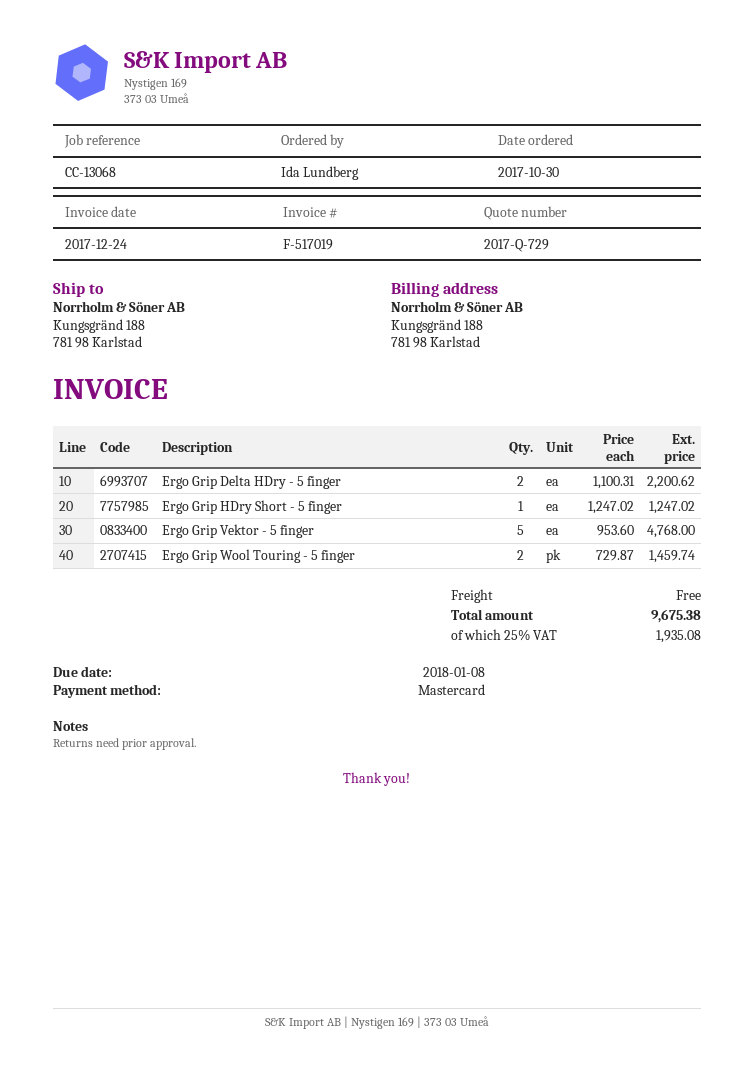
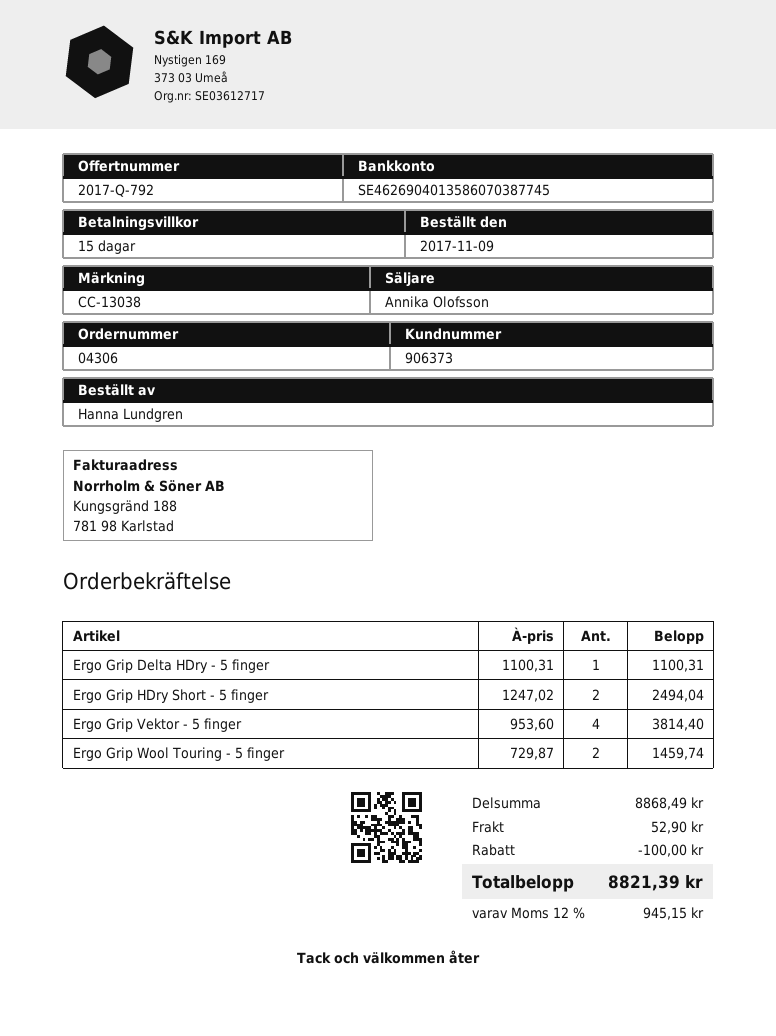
quote number: 2017-Q-729 -> 2017-Q-792
order date: 2017-10-30 -> 2017-11-09
reference: CC-13068 -> CC-13038
ordered by: Ida Lundberg -> Hanna Lundgren
Ergo Grip Delta HDry - 5 finger: 2 x 1100.31 = 2200.62 -> 1 x 1100.31 = 1100.31
Ergo Grip HDry Short - 5 finger: 1 x 1247.02 = 1247.02 -> 2 x 1247.02 = 2494.04
Ergo Grip Vektor - 5 finger: 5 x 953.60 = 4768.00 -> 4 x 953.60 = 3814.40
discount: none -> 100.00
shipping: 0.00 -> 52.90
tax: 25% = 1935.08 -> 12% = 945.15
total: 9675.38 -> 8821.39

